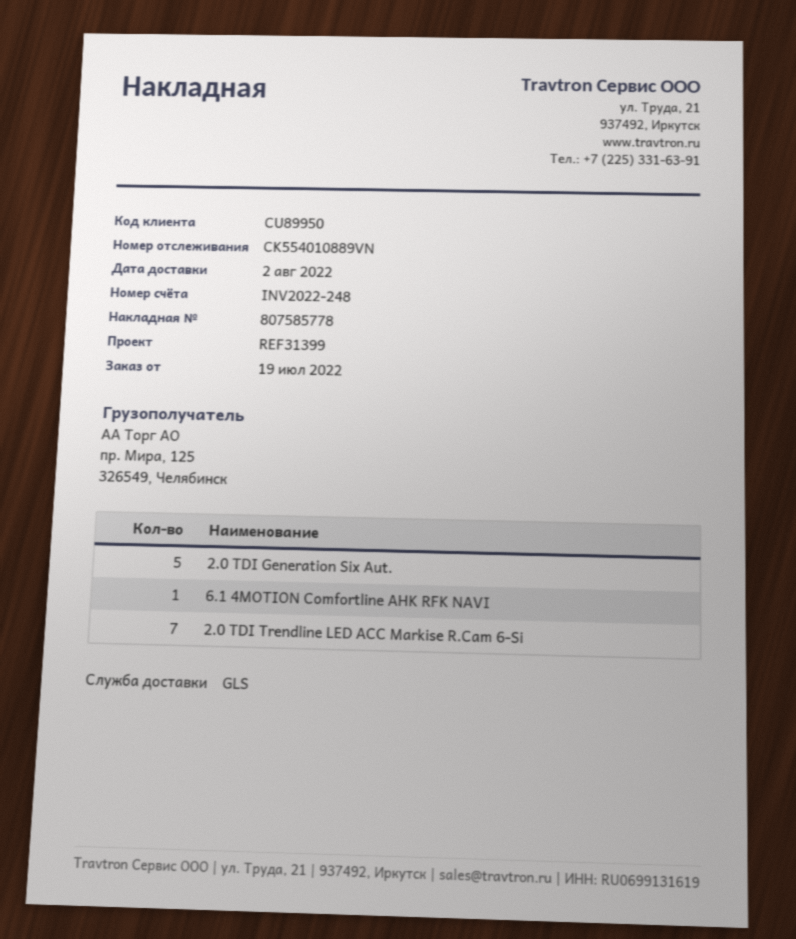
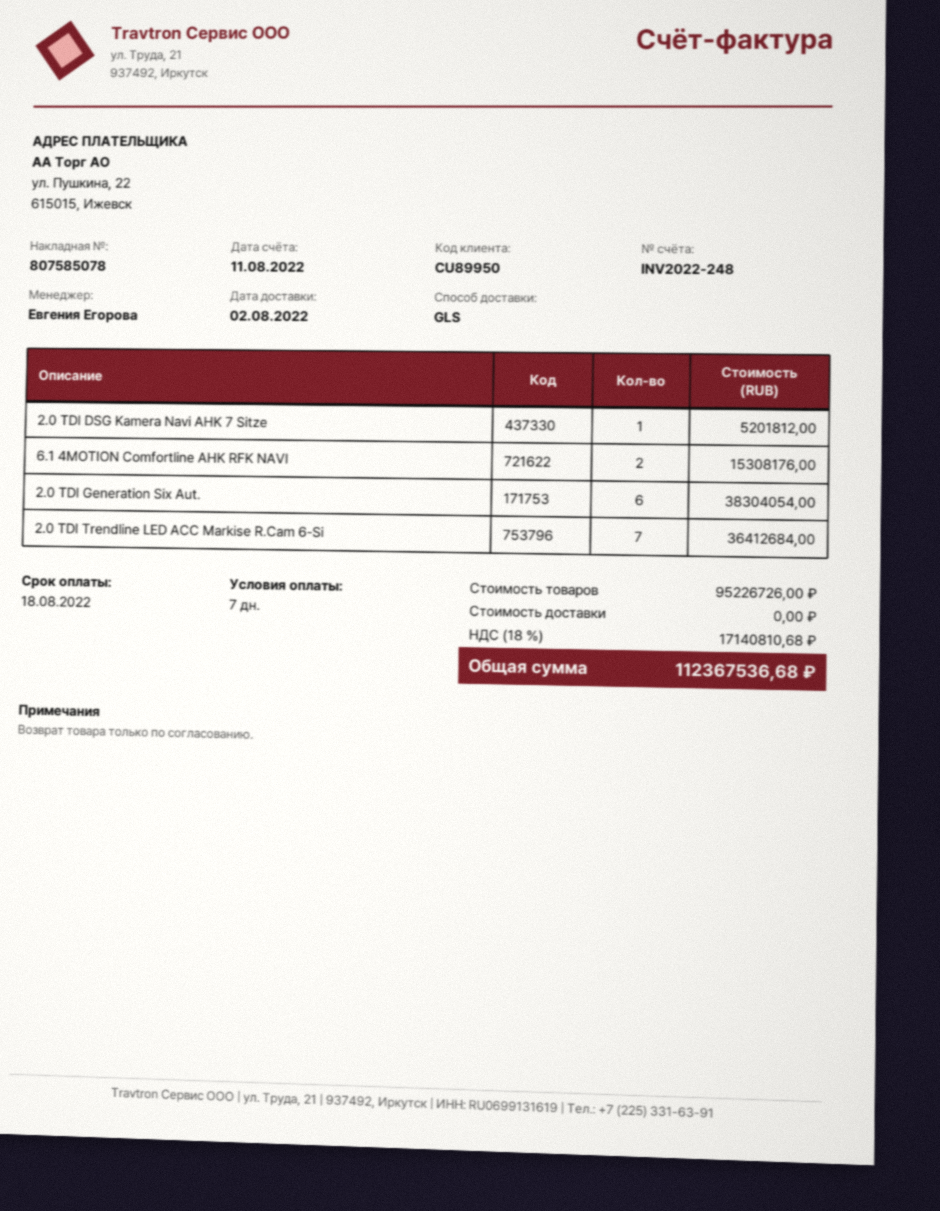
delivery note number: 807585778 -> 807585078
2.0 TDI Generation Six Aut.: 5 -> 6
6.1 4MOTION Comfortline AHK RFK NAVI: 1 -> 2
2.0 TDI DSG Kamera Navi AHK 7 Sitze: none -> 1

